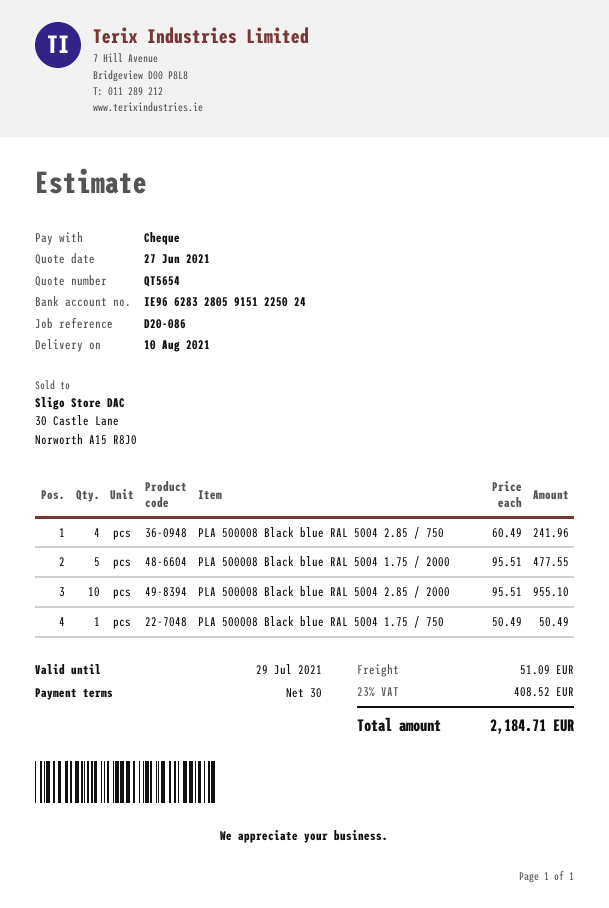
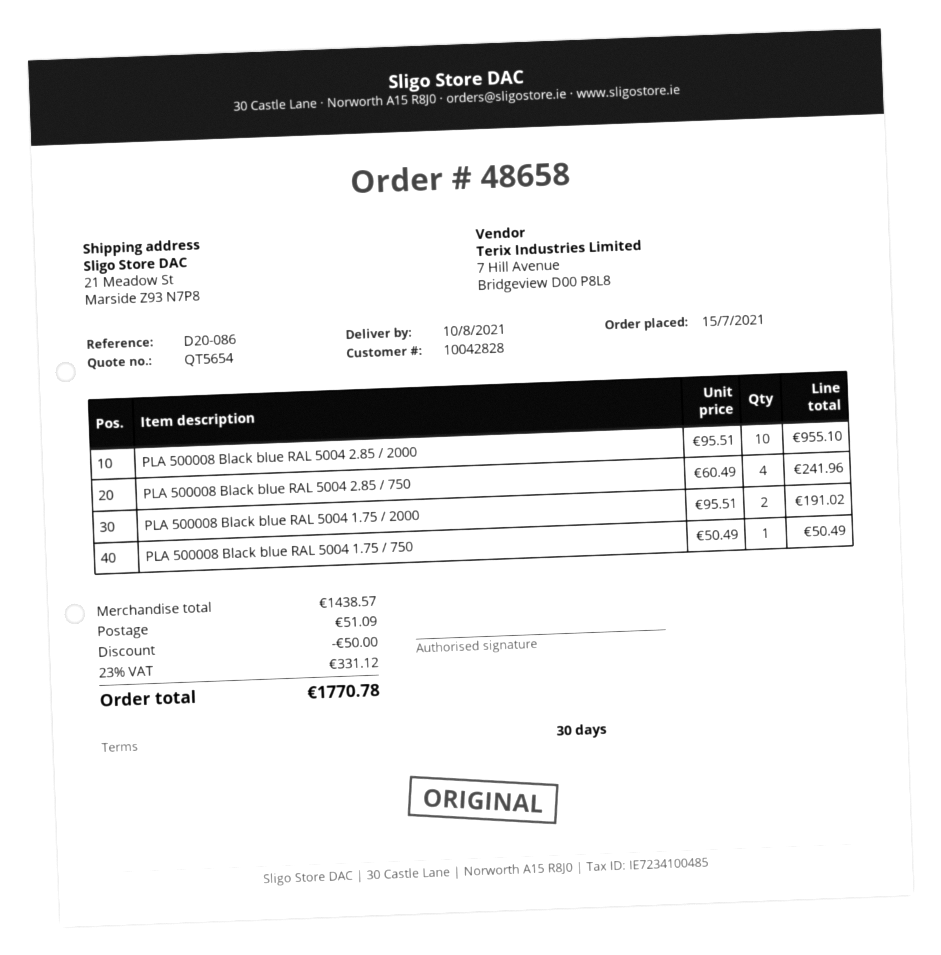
PLA 500008 Black blue RAL 5004 1.75 / 2000: 5 x 95.51 = 477.55 -> 2 x 95.51 = 191.02
discount: none -> 50.00
tax: 23% = 408.52 -> 23% = 331.12
total: 2184.71 -> 1770.78

